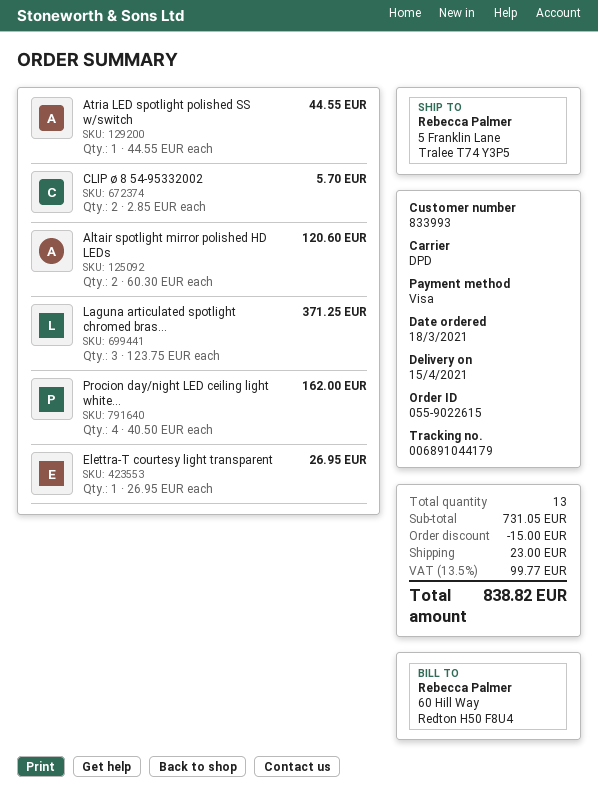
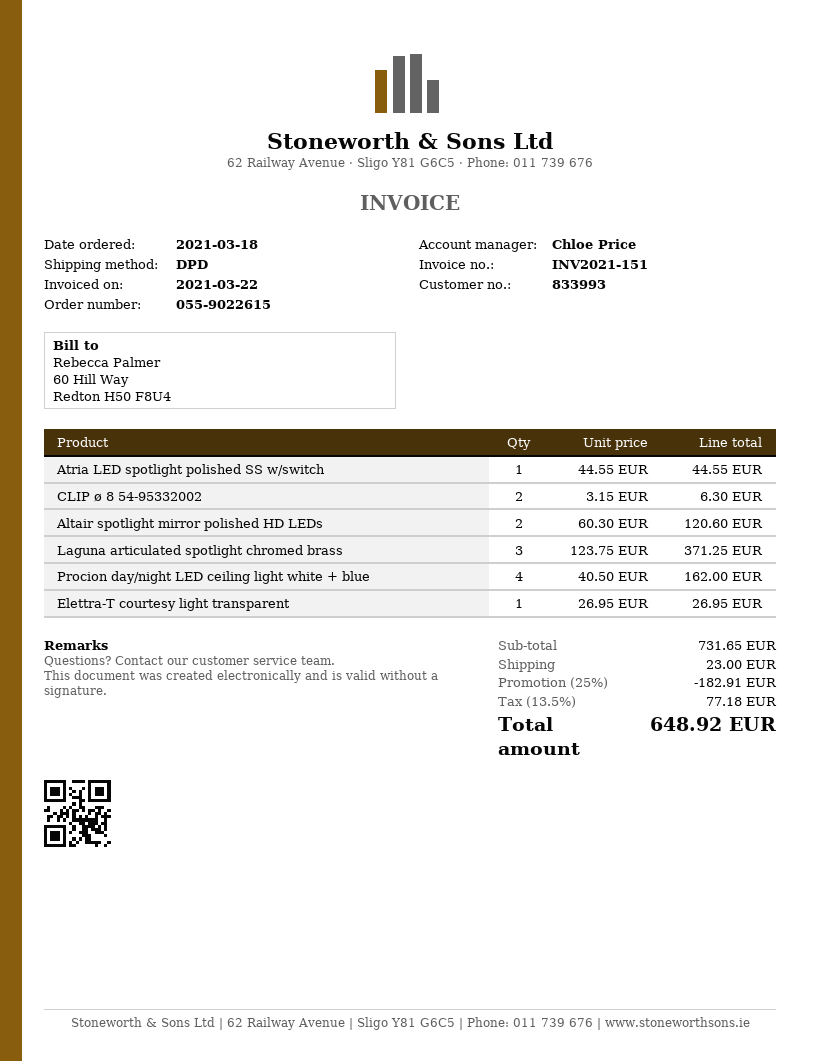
CLIP ø 8 54-95332002: 2 x 2.85 = 5.70 -> 2 x 3.15 = 6.30
subtotal: 731.05 -> 731.65
discount: 15.00 -> 182.91
tax: 13.5% = 99.77 -> 13.5% = 77.18
total: 838.82 -> 648.92

